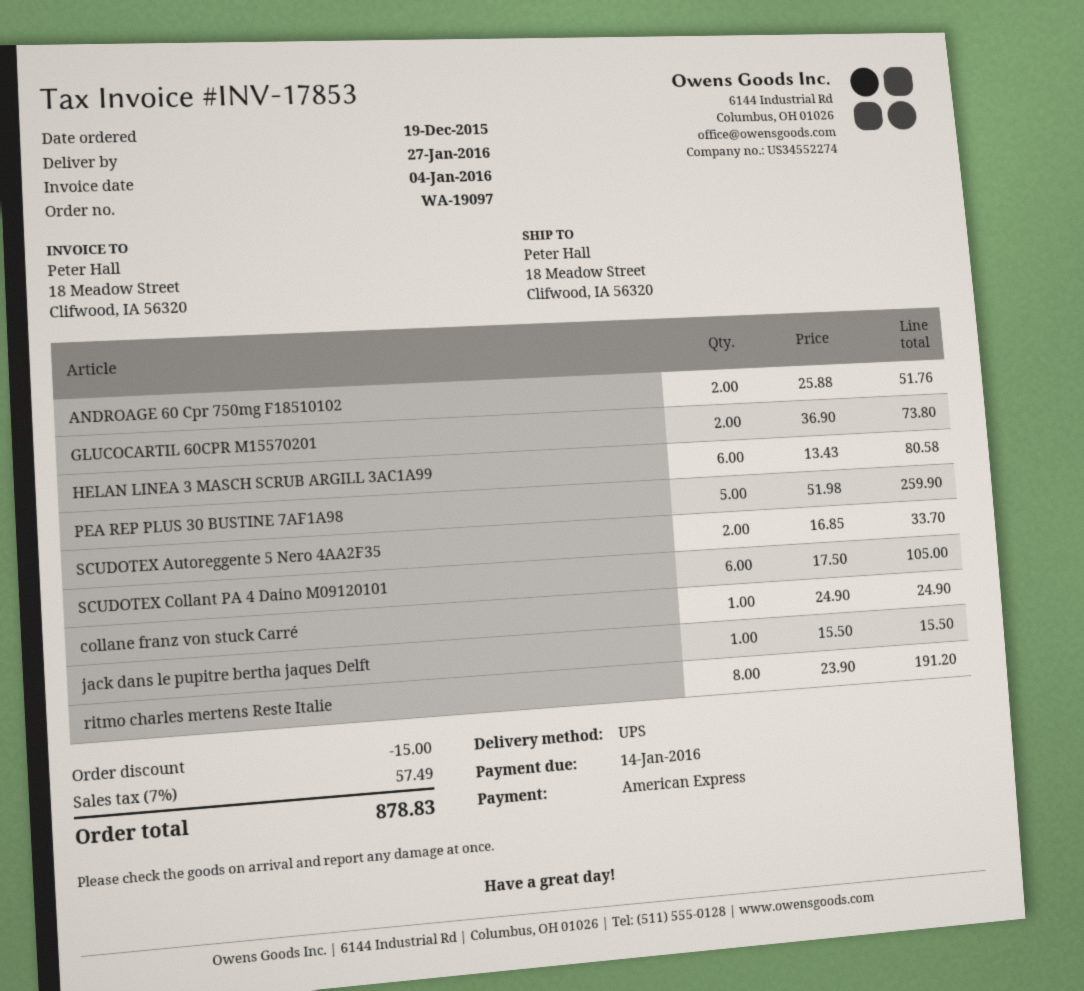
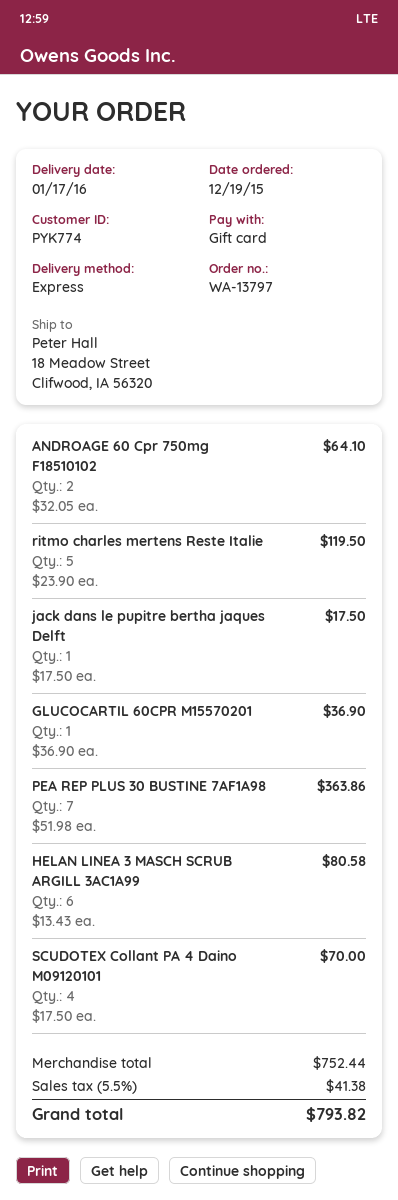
order number: WA-19097 -> WA-13797
delivery date: 2016-01-27 -> 2016-01-17
payment method: American Express -> gift card
shipping method: UPS -> express
ANDROAGE 60 Cpr 750mg F18510102: 2 x 25.88 = 51.76 -> 2 x 32.05 = 64.10
GLUCOCARTIL 60CPR M15570201: 2 x 36.90 = 73.80 -> 1 x 36.90 = 36.90
PEA REP PLUS 30 BUSTINE 7AF1A98: 5 x 51.98 = 259.90 -> 7 x 51.98 = 363.86
SCUDOTEX Autoreggente 5 Nero 4AA2F35: 2 x 16.85 = 33.70 -> none
SCUDOTEX Collant PA 4 Daino M09120101: 6 x 17.50 = 105.00 -> 4 x 17.50 = 70.00
collane franz von stuck Carré: 1 x 24.90 = 24.90 -> none
jack dans le pupitre bertha jaques Delft: 1 x 15.50 = 15.50 -> 1 x 17.50 = 17.50
ritmo charles mertens Reste Italie: 8 x 23.90 = 191.20 -> 5 x 23.90 = 119.50
discount: 15.00 -> none
tax: 7% = 57.49 -> 5.5% = 41.38
total: 878.83 -> 793.82

